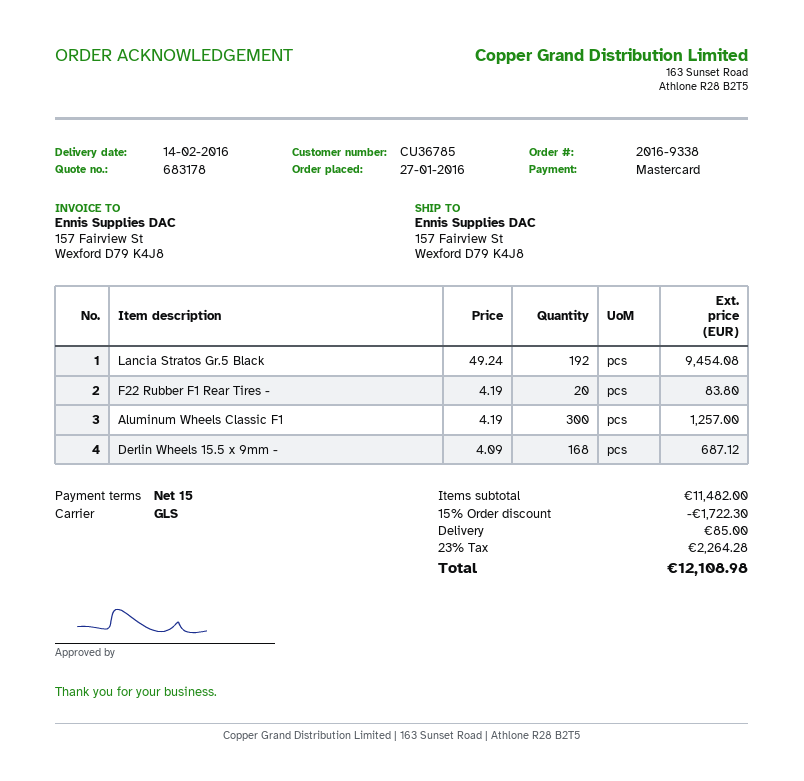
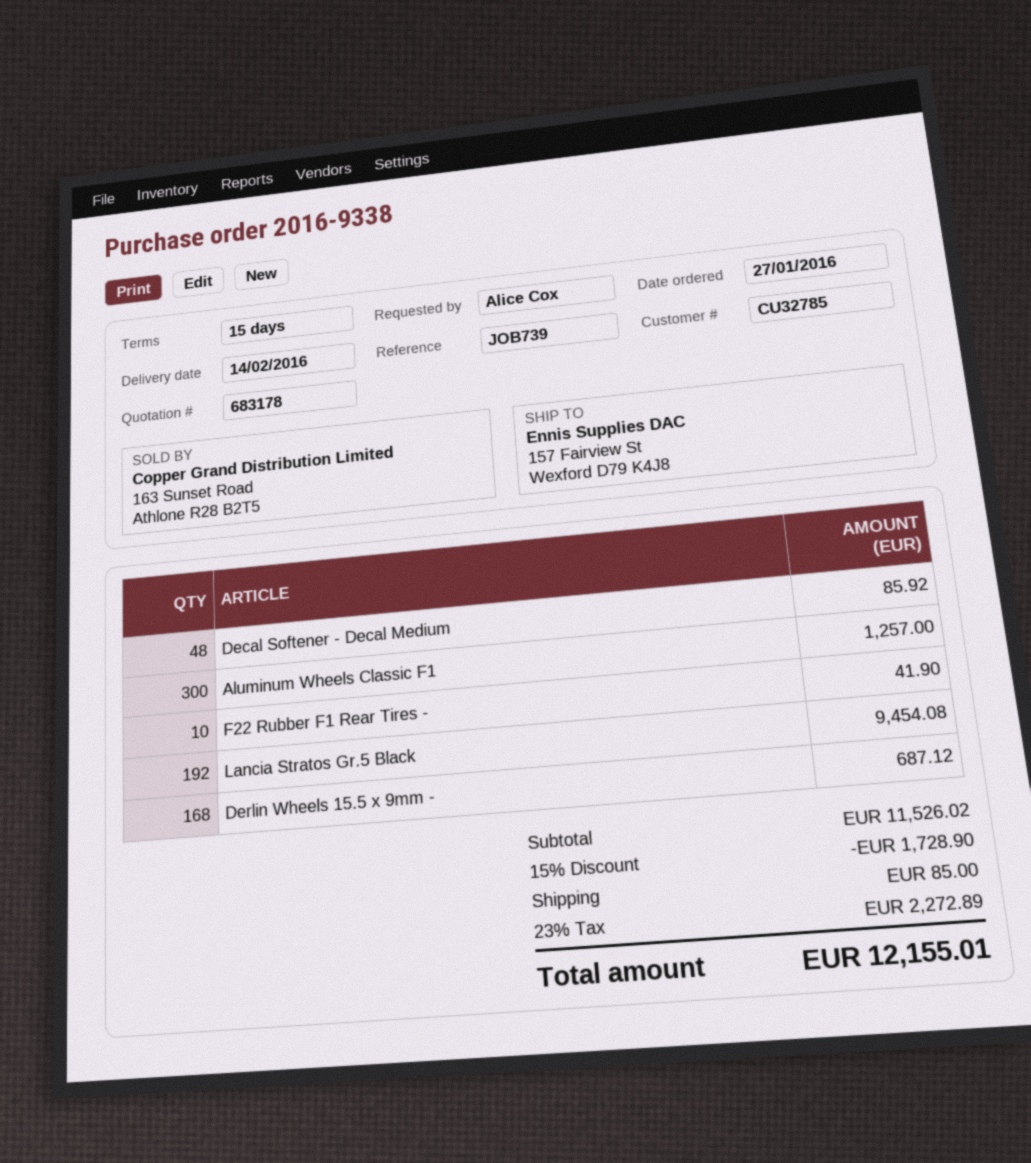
customer number: CU36785 -> CU32785
F22 Rubber F1 Rear Tires -: 20 for 83.80 -> 10 for 41.90
Decal Softener - Decal Medium: none -> 48 for 85.92
subtotal: 11482.00 -> 11526.02
discount: 15% = 1722.30 -> 15% = 1728.90
tax: 23% = 2264.28 -> 23% = 2272.89
total: 12108.98 -> 12155.01

